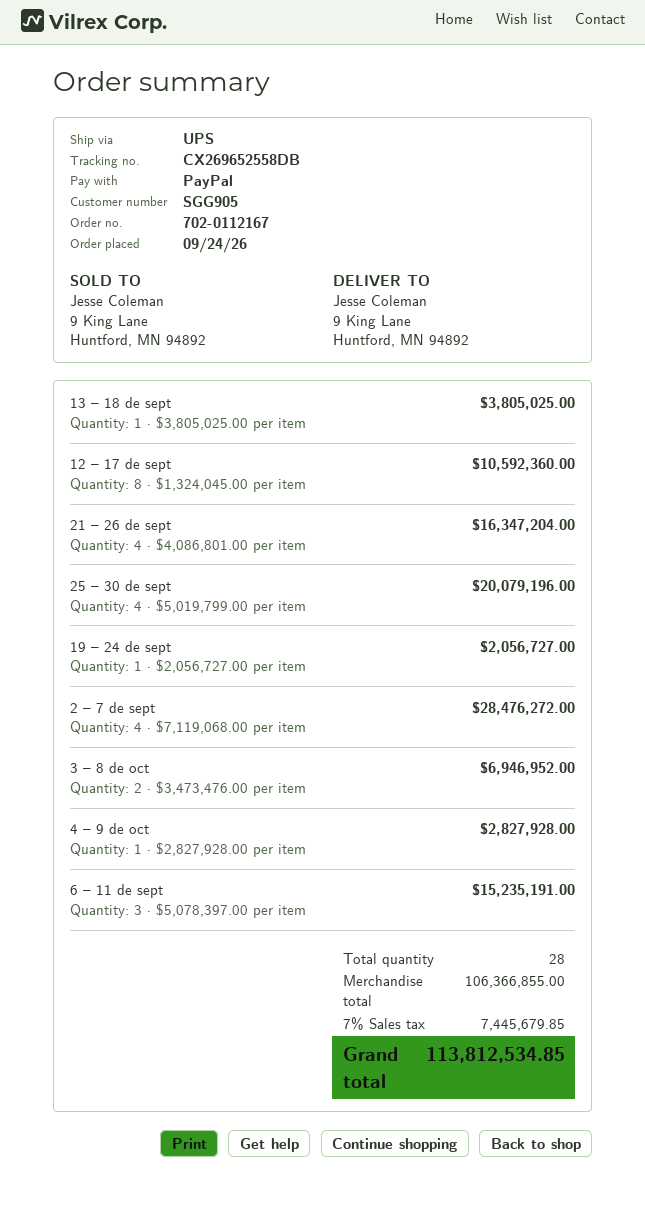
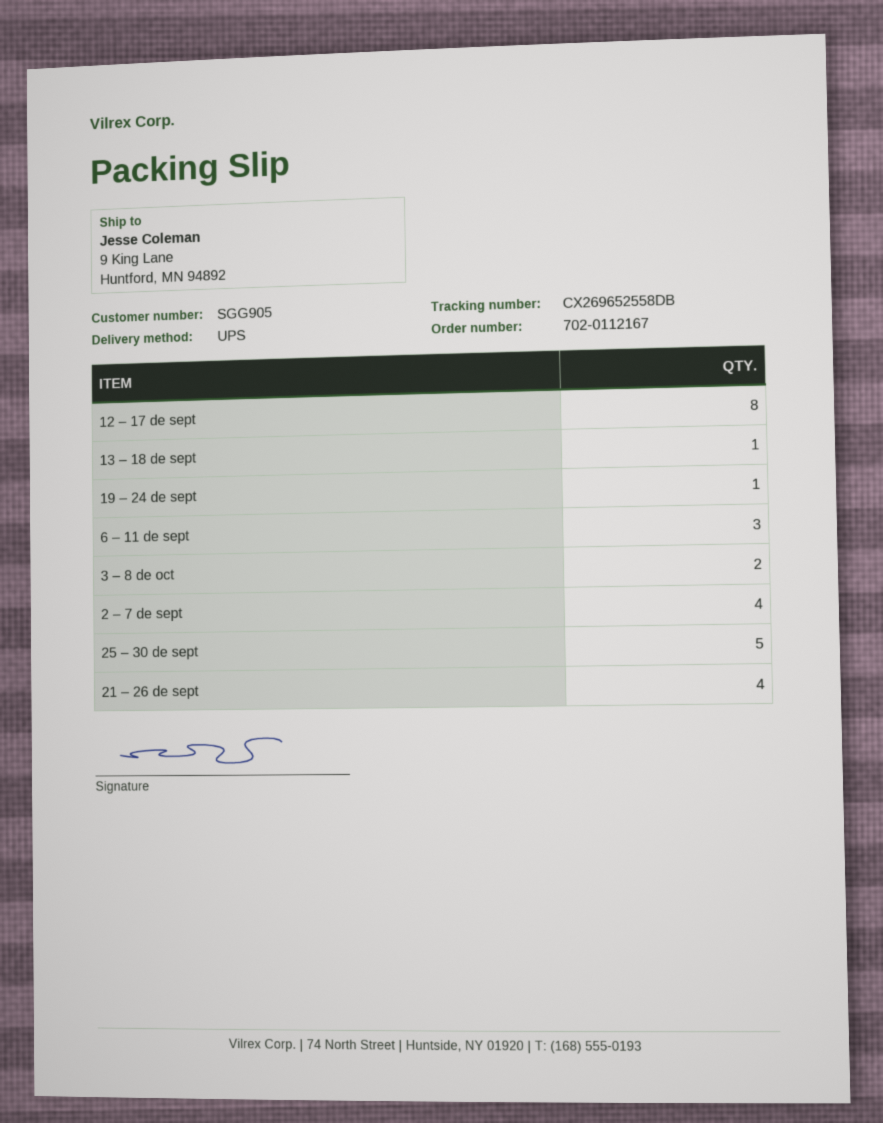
25 – 30 de sept: 4 -> 5
4 – 9 de oct: 1 -> none

